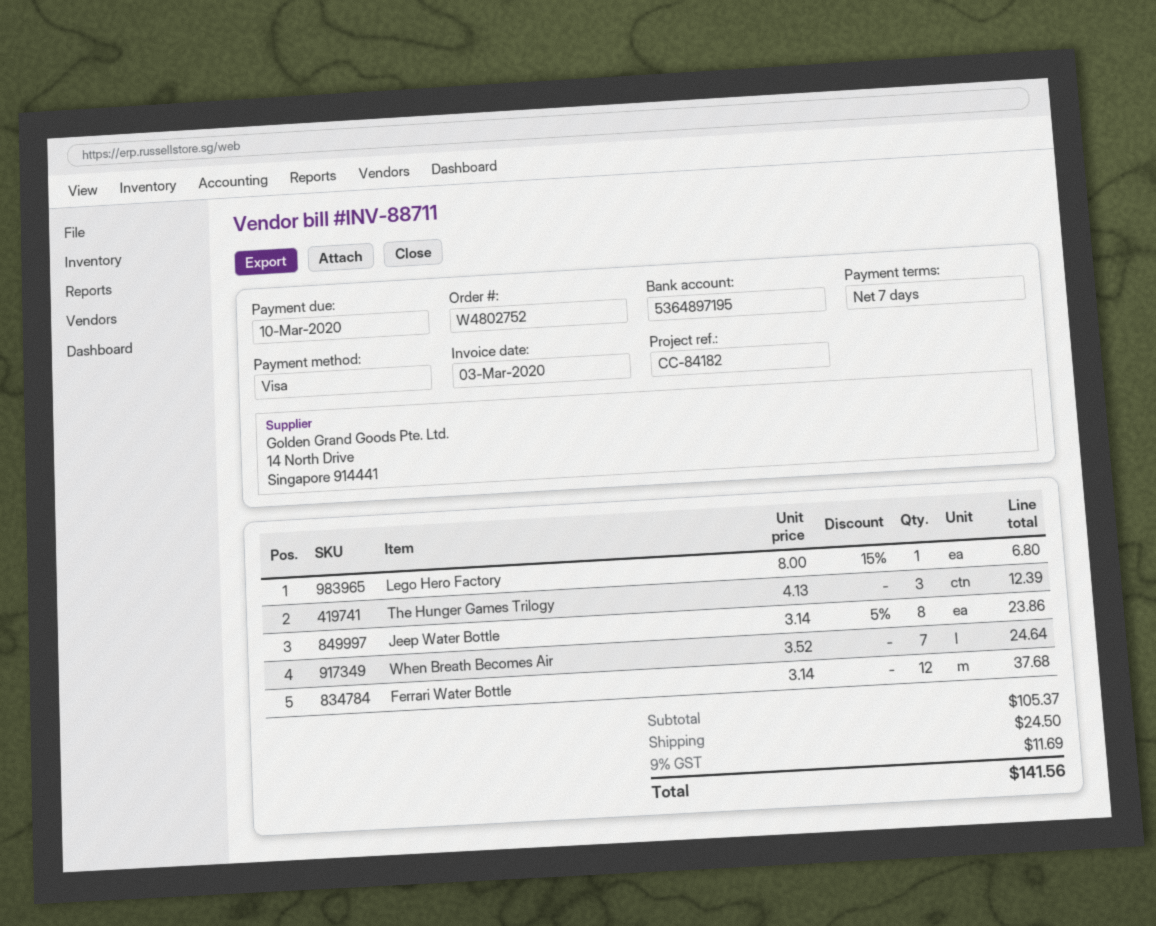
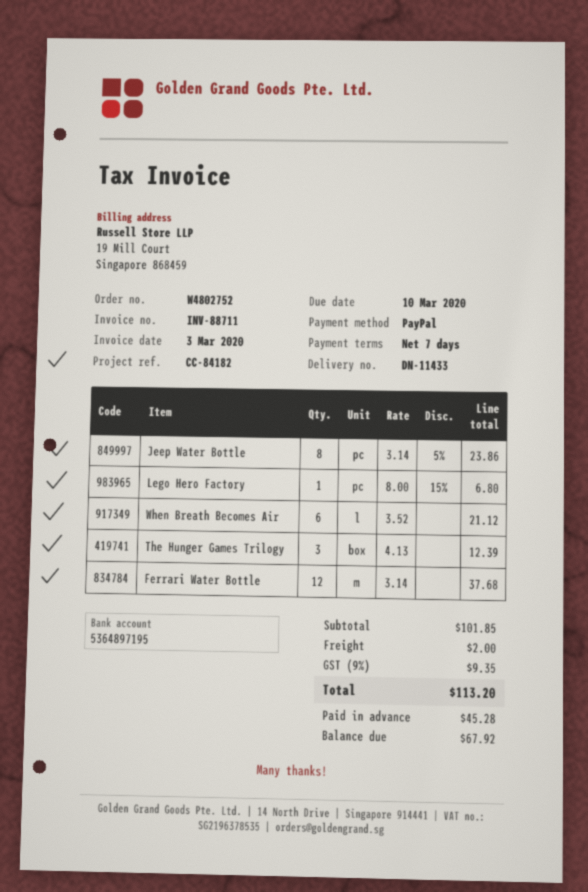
payment method: Visa -> PayPal
When Breath Becomes Air: 7 x 3.52 = 24.64 -> 6 x 3.52 = 21.12
subtotal: 105.37 -> 101.85
shipping: 24.50 -> 2.00
tax: 9% = 11.69 -> 9% = 9.35
total: 141.56 -> 113.20

